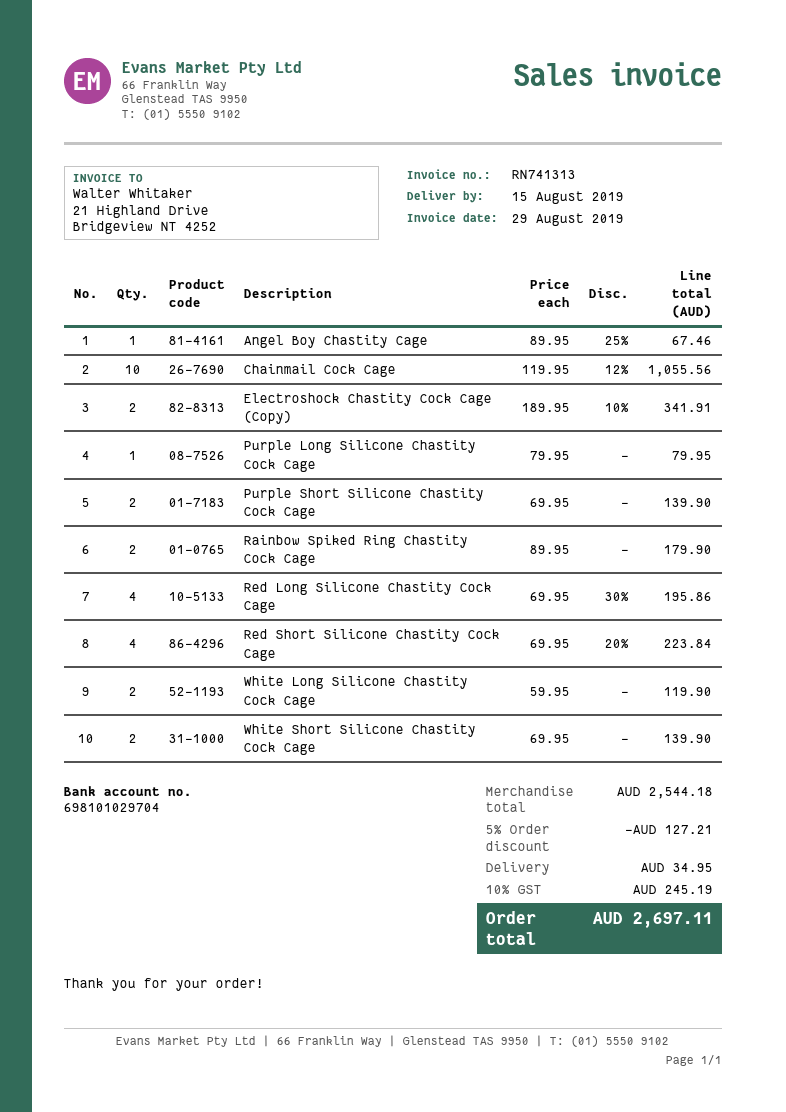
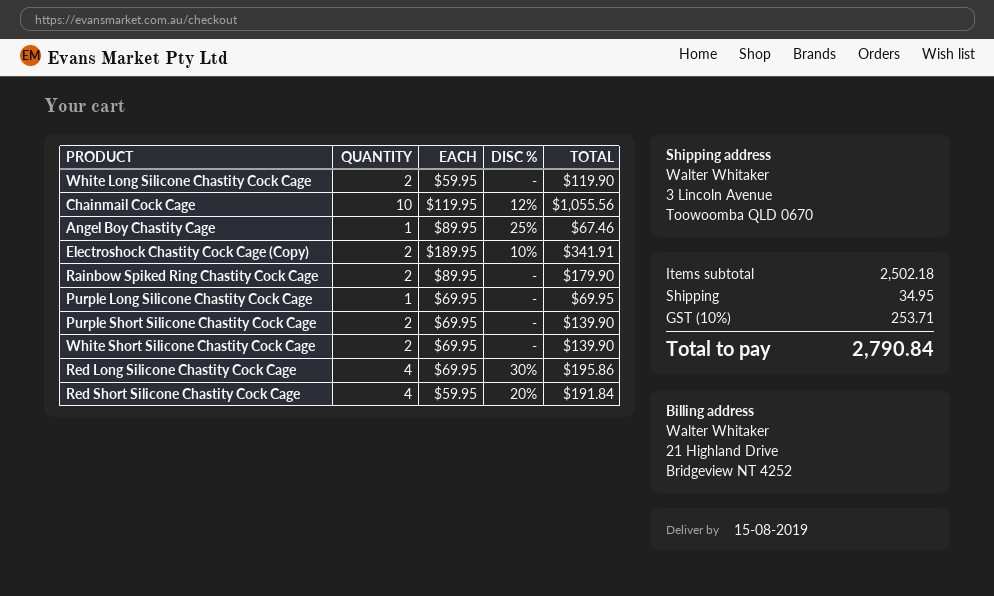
Purple Long Silicone Chastity Cock Cage: 1 x 79.95 = 79.95 -> 1 x 69.95 = 69.95
Red Short Silicone Chastity Cock Cage: 4 x 69.95 - 20% = 223.84 -> 4 x 59.95 - 20% = 191.84
subtotal: 2544.18 -> 2502.18
discount: 5% = 127.21 -> none
tax: 10% = 245.19 -> 10% = 253.71
total: 2697.11 -> 2790.84

